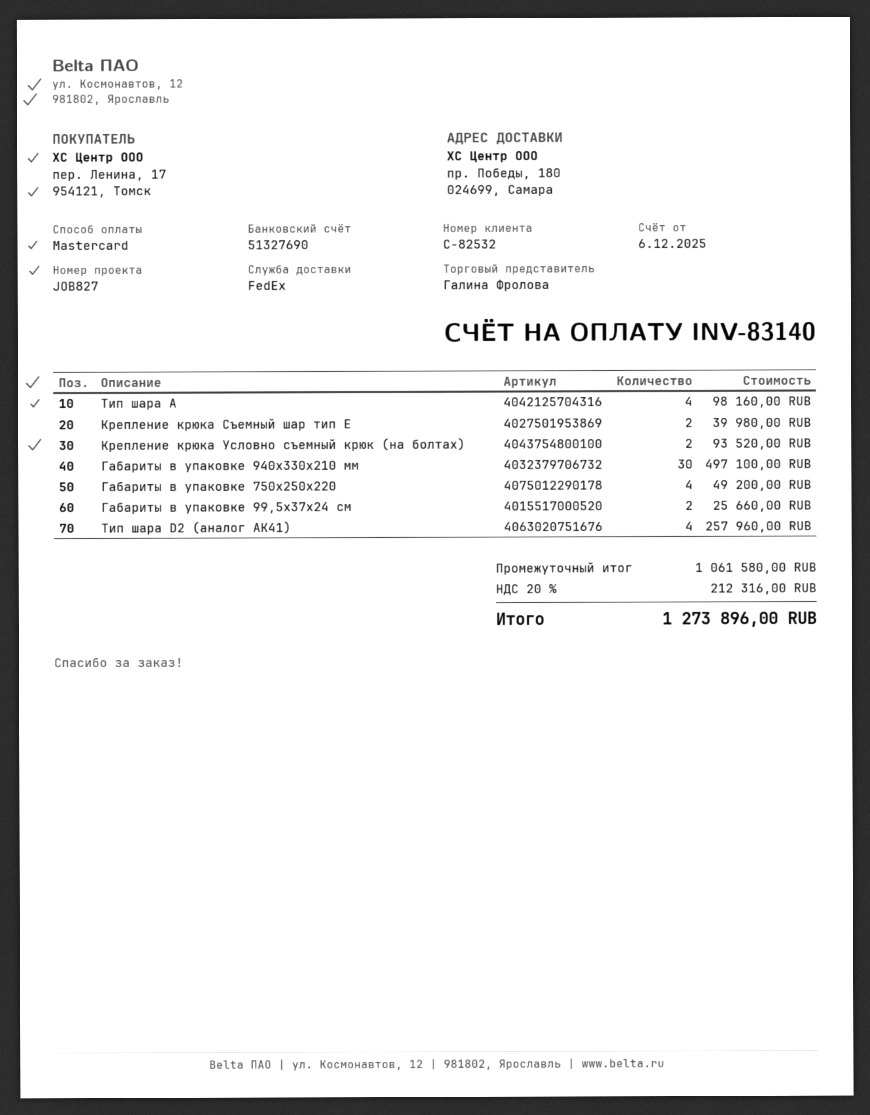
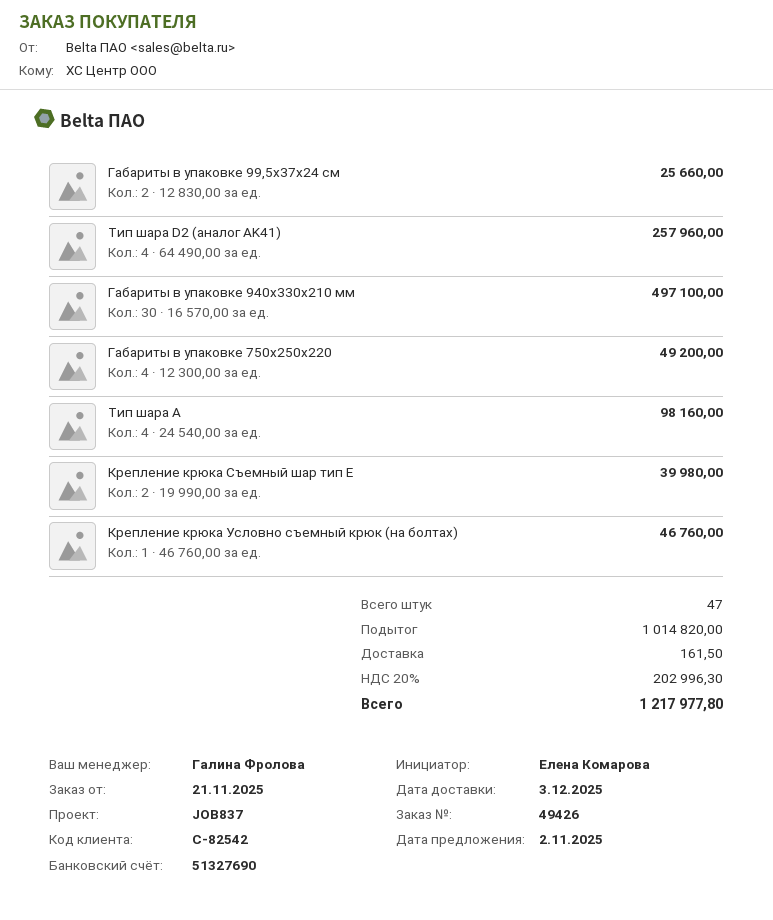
customer number: C-82532 -> C-82542
reference: JOB827 -> JOB837
Крепление крюка Условно съемный крюк (на болтах): 2 for 93520.00 -> 1 for 46760.00
subtotal: 1061580.00 -> 1014820.00
shipping: none -> 161.50
tax: 20% = 212316.00 -> 20% = 202996.30
total: 1273896.00 -> 1217977.80

